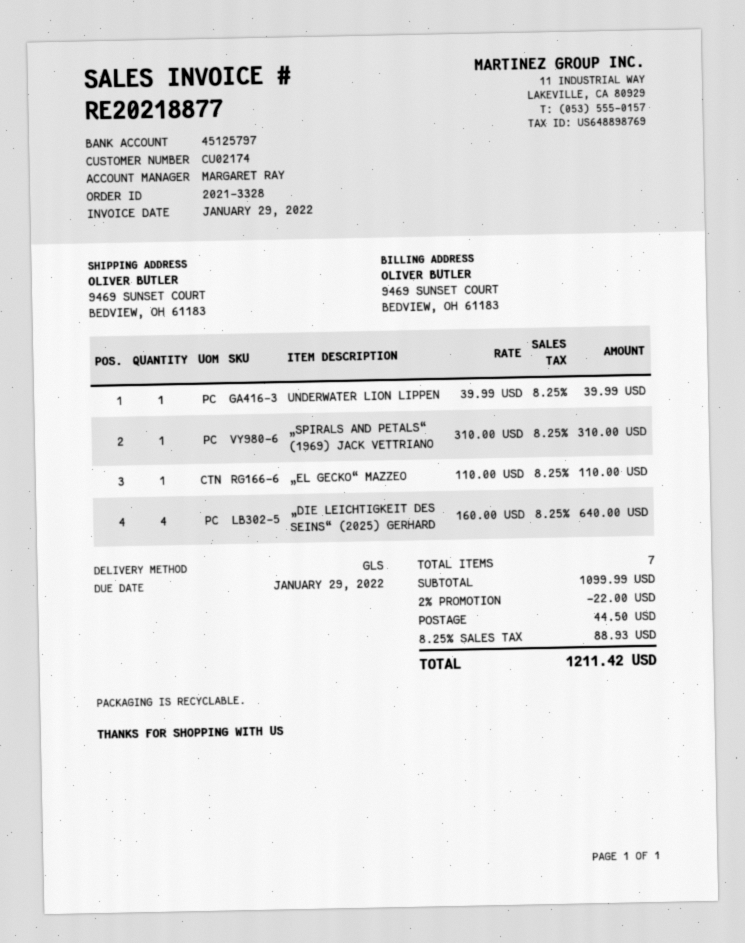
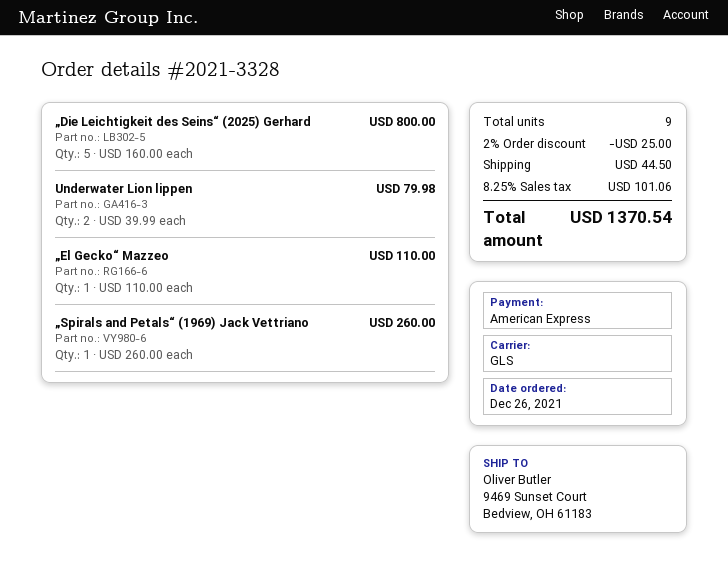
UNDERWATER LION LIPPEN: 1 x 39.99 = 39.99 -> 2 x 39.99 = 79.98
„SPIRALS AND PETALS“ (1969) JACK VETTRIANO: 1 x 310.00 = 310.00 -> 1 x 260.00 = 260.00
„DIE LEICHTIGKEIT DES SEINS“ (2025) GERHARD: 4 x 160.00 = 640.00 -> 5 x 160.00 = 800.00
total quantity: 7 -> 9
discount: 2% = 22.00 -> 2% = 25.00
tax: 8.25% = 88.93 -> 8.25% = 101.06
total: 1211.42 -> 1370.54

